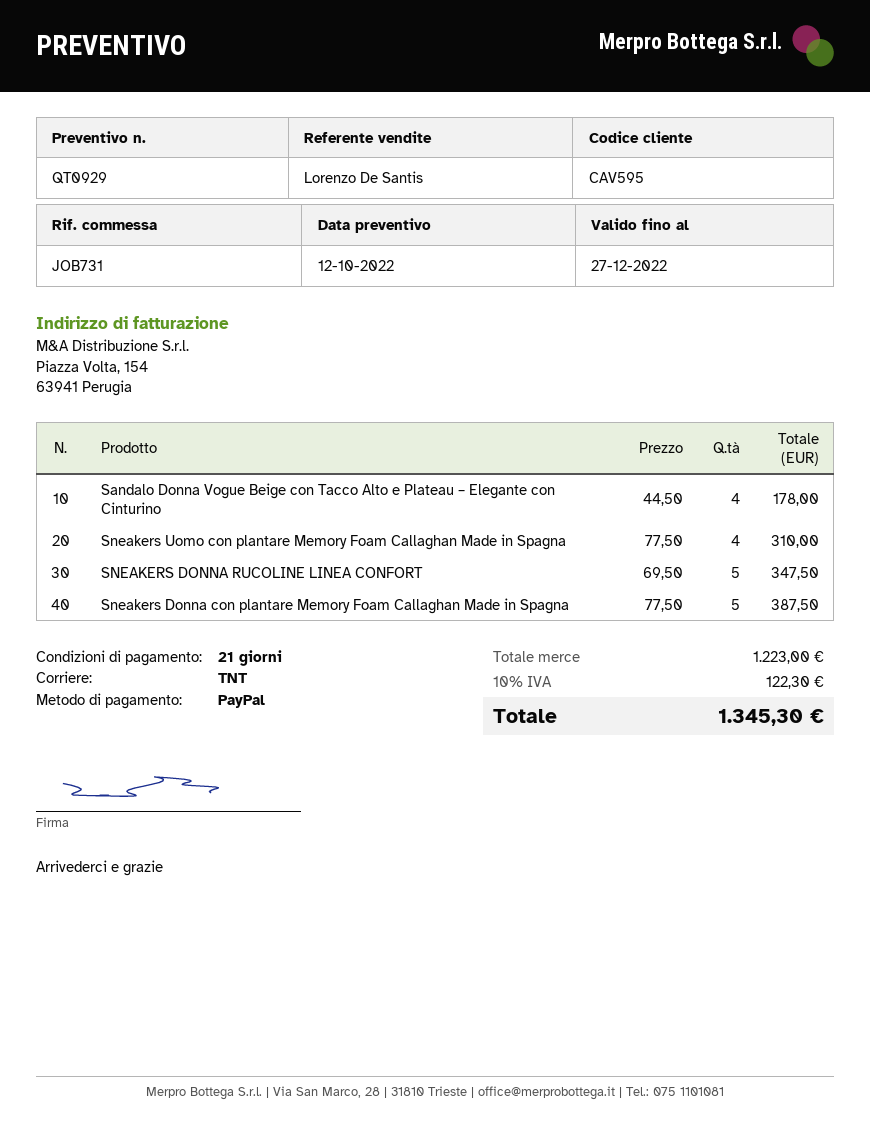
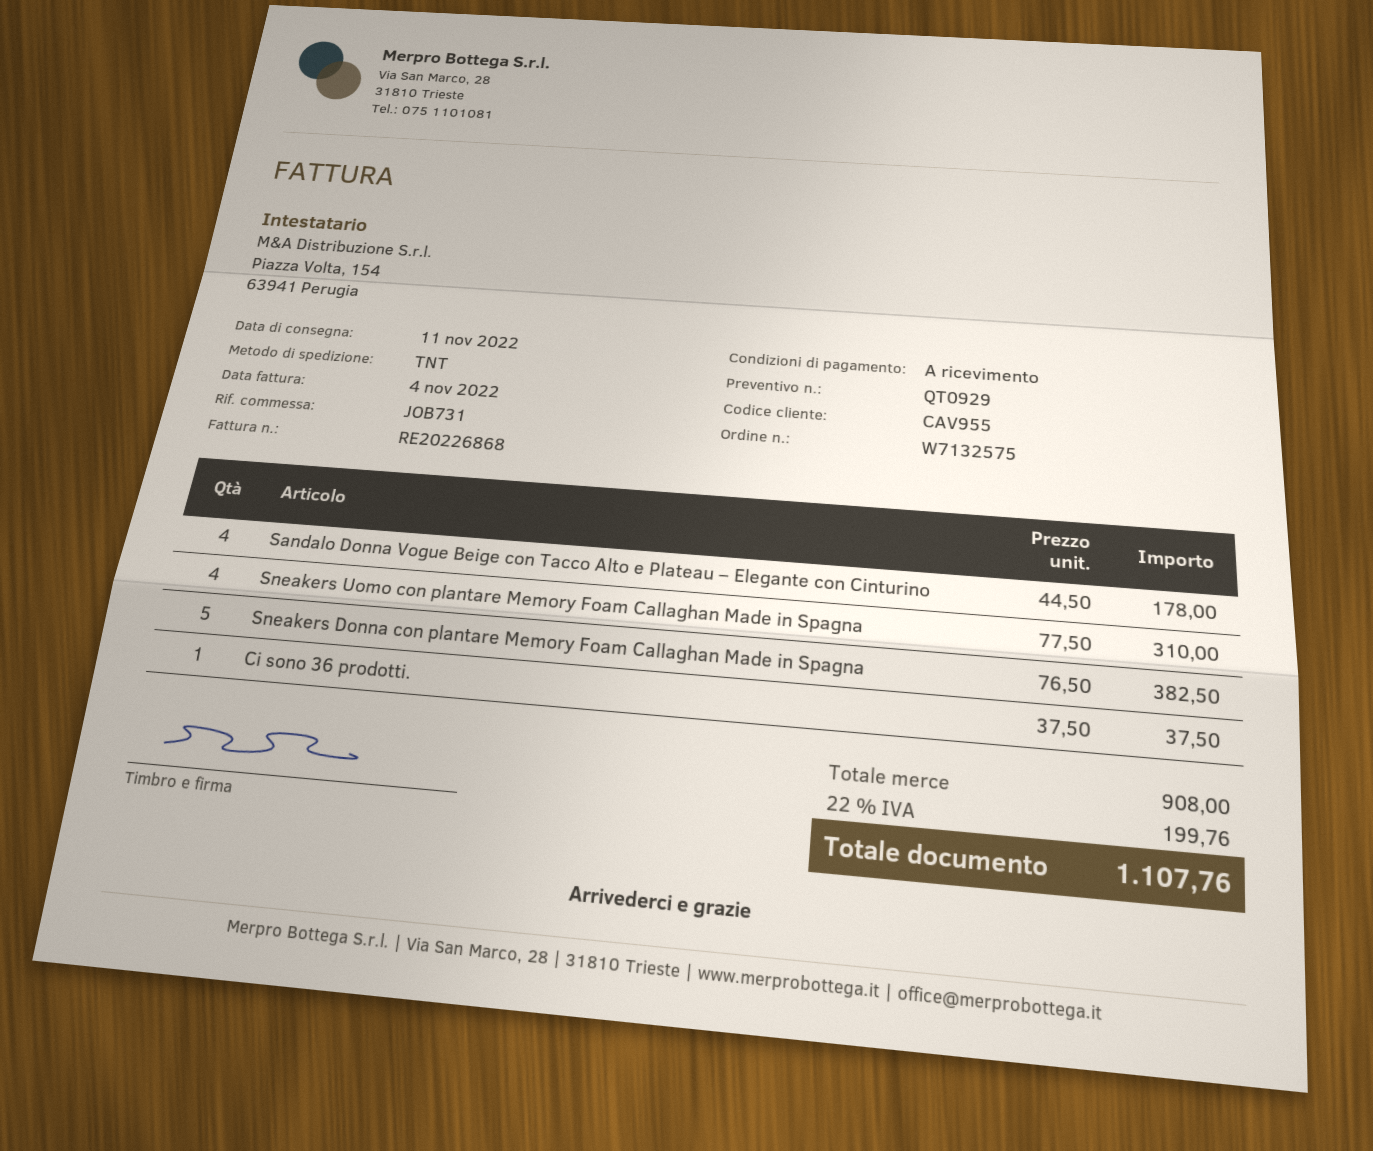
payment terms: 21 days -> on receipt
customer number: CAV595 -> CAV955
SNEAKERS DONNA RUCOLINE LINEA CONFORT: 5 x 69.50 = 347.50 -> none
Sneakers Donna con plantare Memory Foam Callaghan Made in Spagna: 5 x 77.50 = 387.50 -> 5 x 76.50 = 382.50
Ci sono 36 prodotti.: none -> 1 x 37.50 = 37.50
subtotal: 1223.00 -> 908.00
tax: 10% = 122.30 -> 22% = 199.76
total: 1345.30 -> 1107.76

